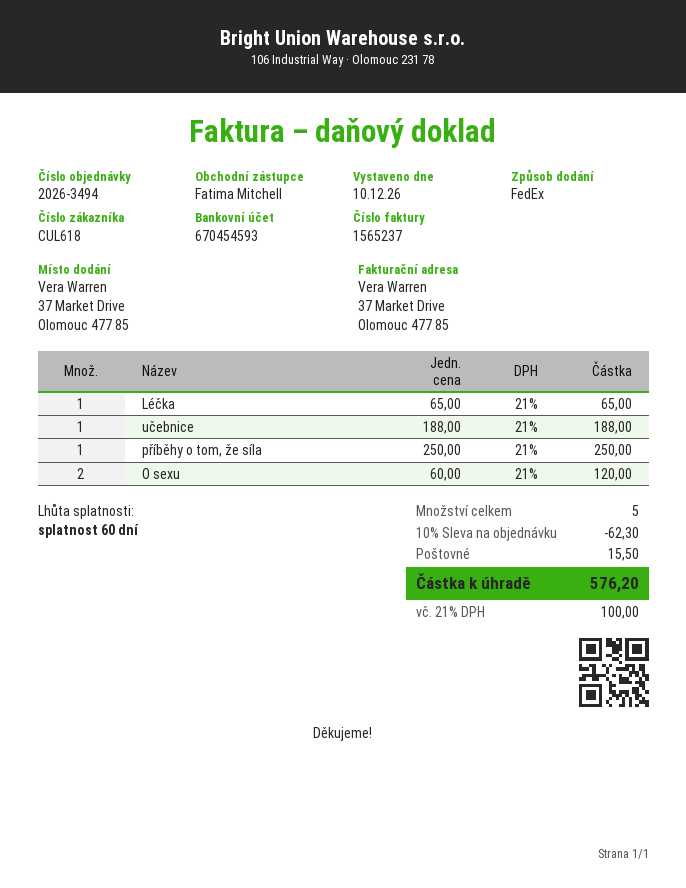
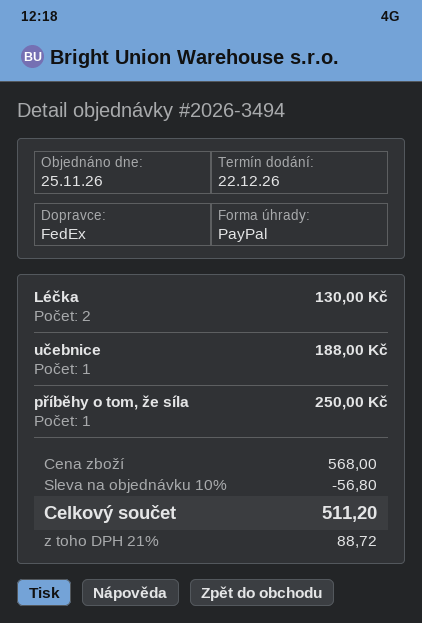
Léčka: 1 for 65.00 -> 2 for 130.00
O sexu: 2 for 120.00 -> none
discount: 10% = 62.30 -> 10% = 56.80
shipping: 15.50 -> none
tax: 21% = 100.00 -> 21% = 88.72
total: 576.20 -> 511.20

